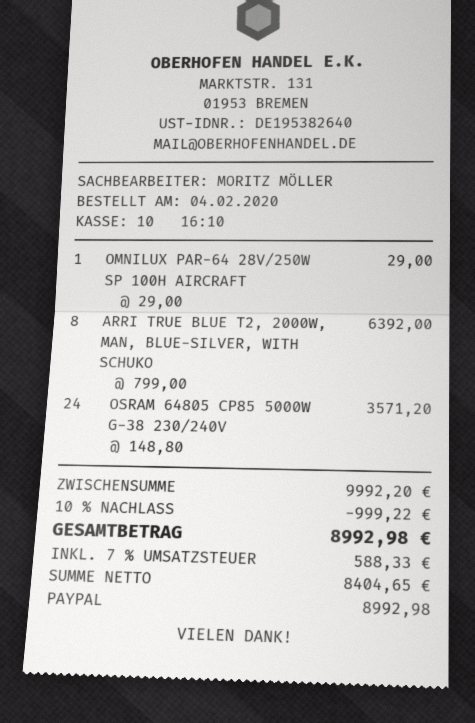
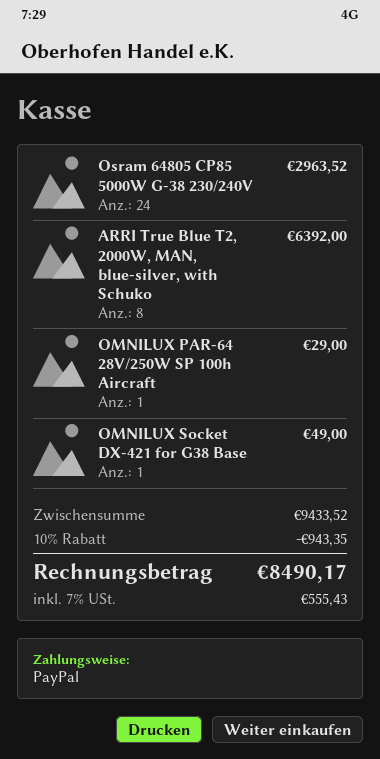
OSRAM 64805 CP85 5000W G-38 230/240V: 24 for 3571.20 -> 24 for 2963.52
OMNILUX Socket DX-421 for G38 Base: none -> 1 for 49.00
subtotal: 9992.20 -> 9433.52
discount: 10% = 999.22 -> 10% = 943.35
tax: 7% = 588.33 -> 7% = 555.43
total: 8992.98 -> 8490.17

